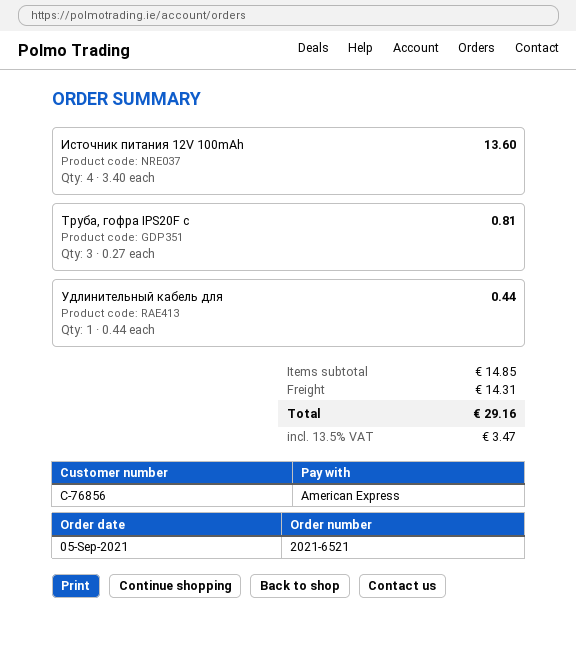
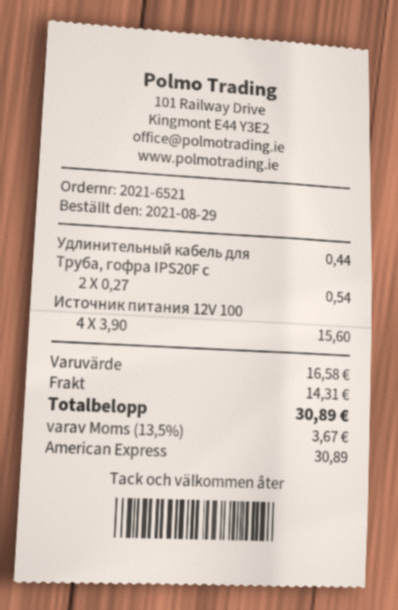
order date: 2021-09-05 -> 2021-08-29
Источник питания 12V 100mAh: 4 x 3.40 = 13.60 -> 4 x 3.90 = 15.60
Труба, гофра IPS20F с: 3 x 0.27 = 0.81 -> 2 x 0.27 = 0.54
subtotal: 14.85 -> 16.58
tax: 13.5% = 3.47 -> 13.5% = 3.67
total: 29.16 -> 30.89

